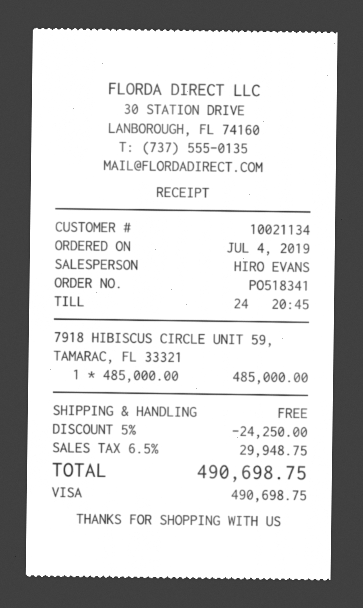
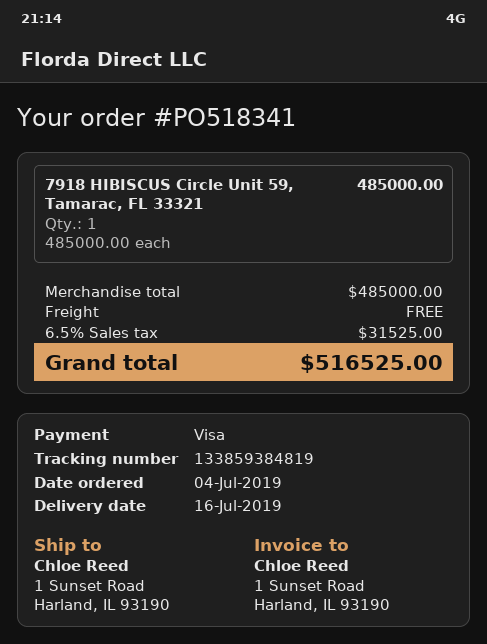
discount: 5% = 24250.00 -> none
tax: 6.5% = 29948.75 -> 6.5% = 31525.00
total: 490698.75 -> 516525.00

